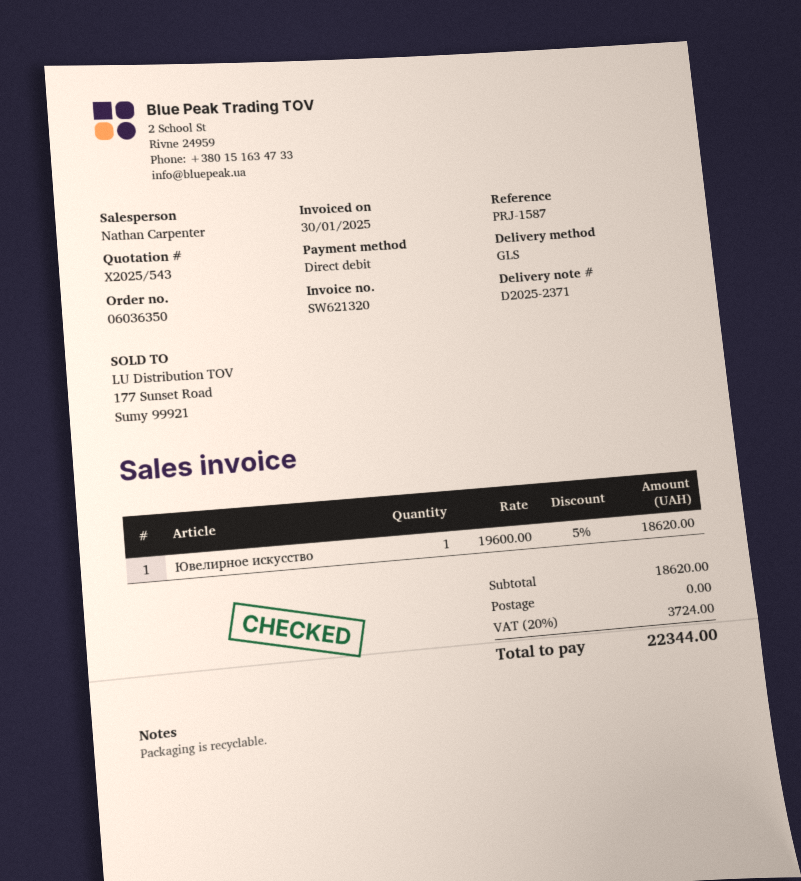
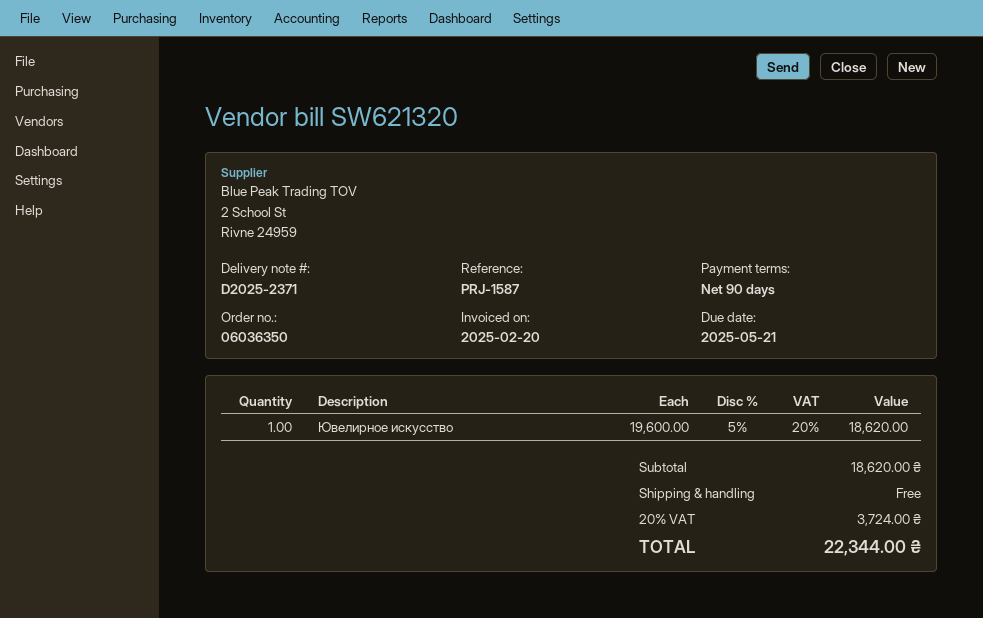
invoice date: 2025-01-30 -> 2025-02-20

